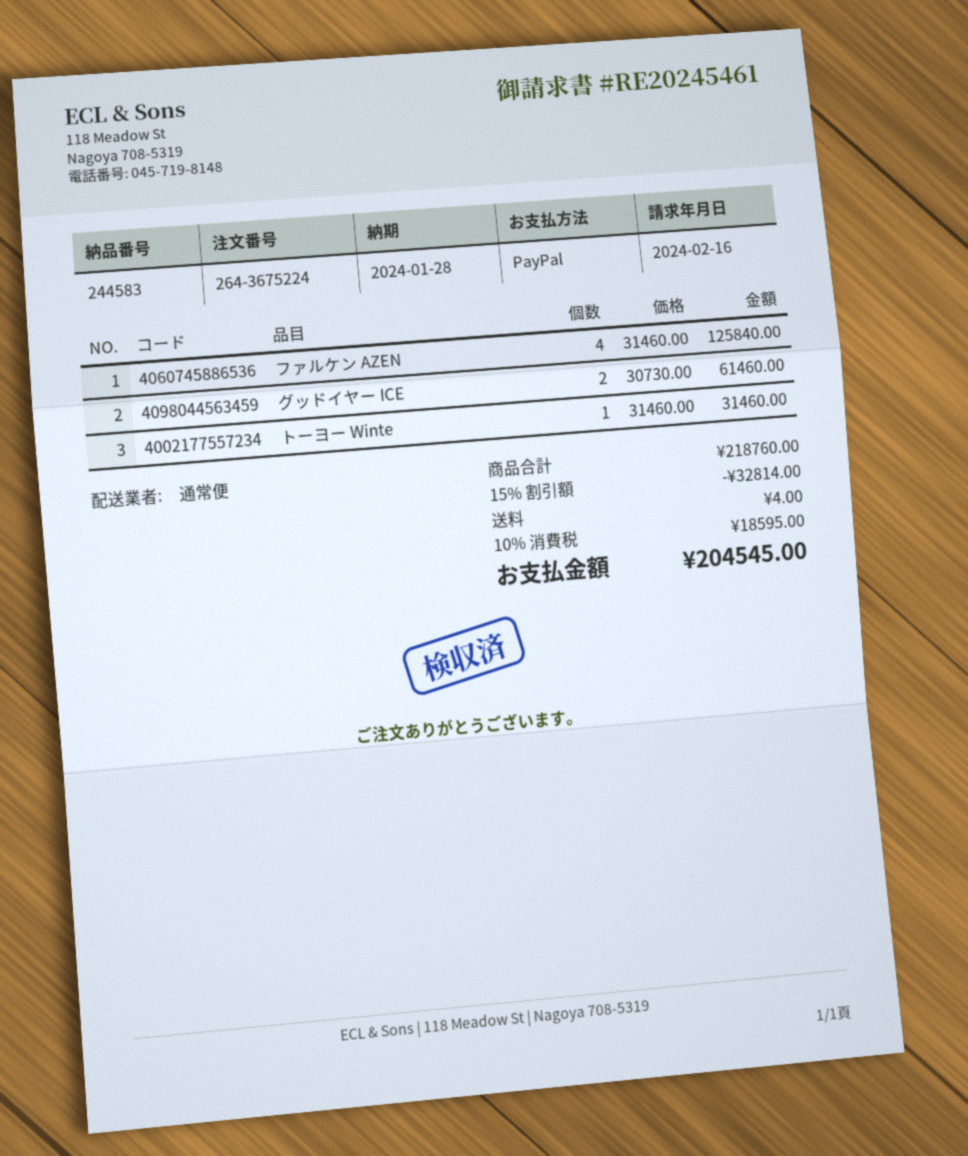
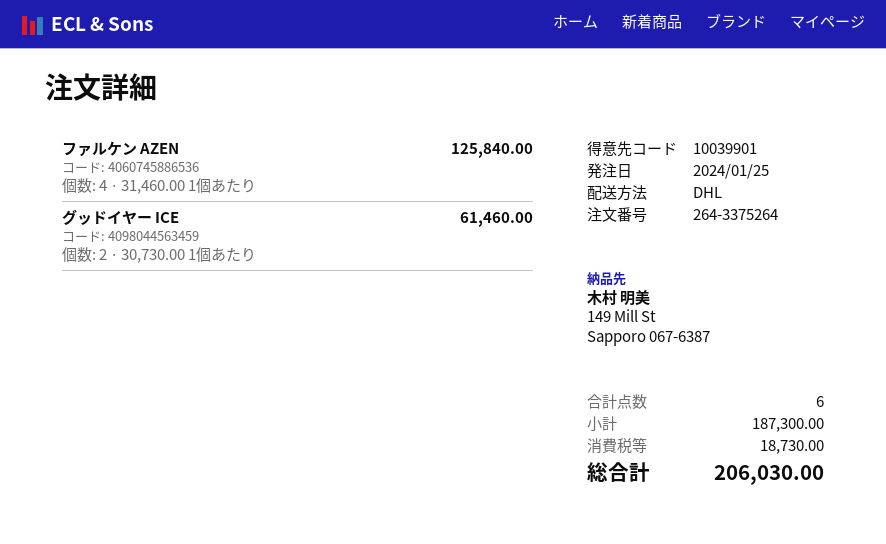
order number: 264-3675224 -> 264-3375264
shipping method: standard -> DHL
トーヨー Winte: 1 x 31460.00 = 31460.00 -> none
subtotal: 218760.00 -> 187300.00
discount: 15% = 32814.00 -> none
shipping: 4.00 -> none
tax: 18595.00 -> 18730.00
total: 204545.00 -> 206030.00

